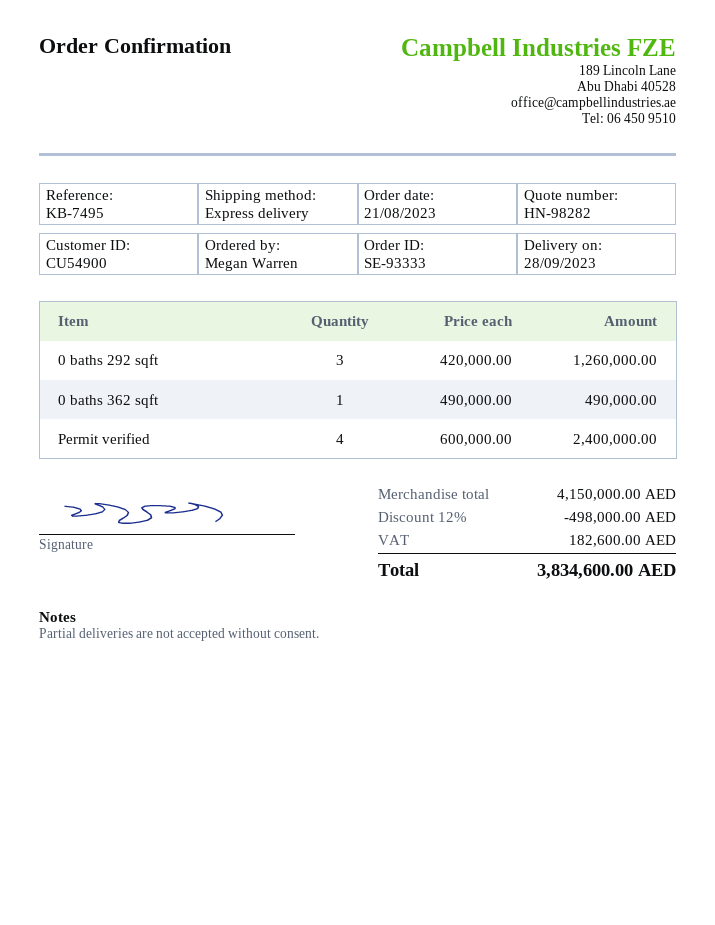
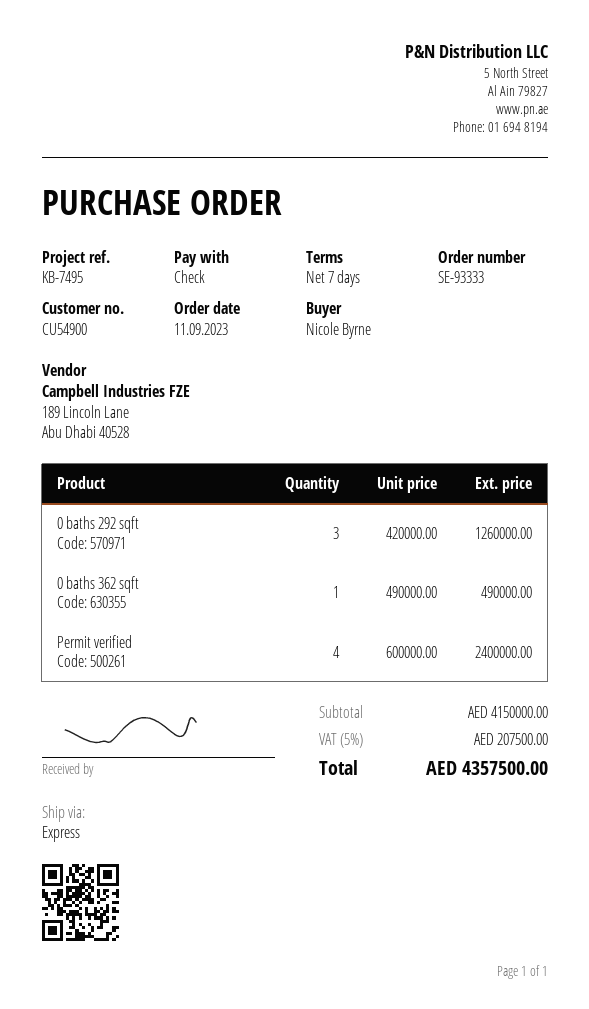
order date: 2023-08-21 -> 2023-09-11
ordered by: Megan Warren -> Nicole Byrne
discount: 12% = 498000.00 -> none
tax: 182600.00 -> 207500.00
total: 3834600.00 -> 4357500.00

